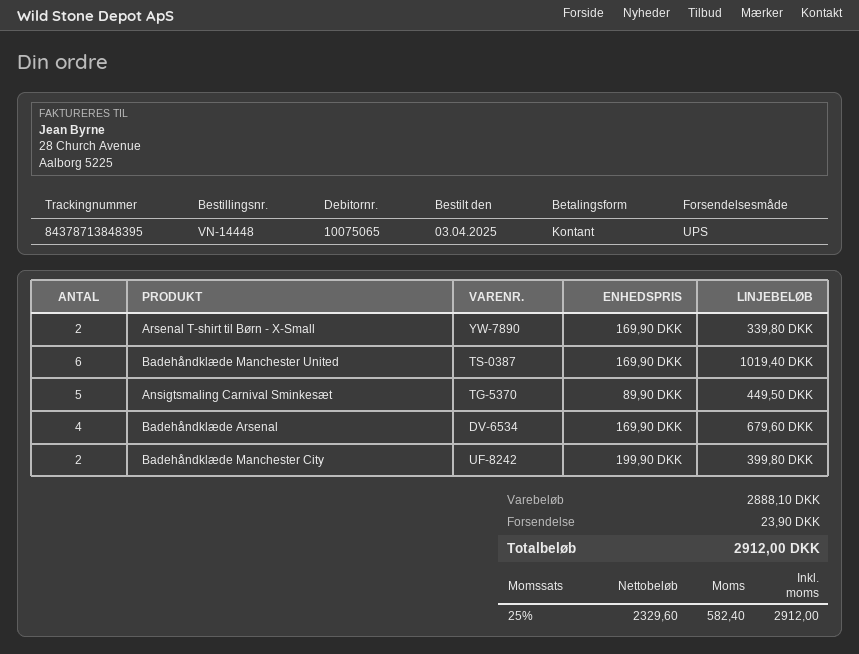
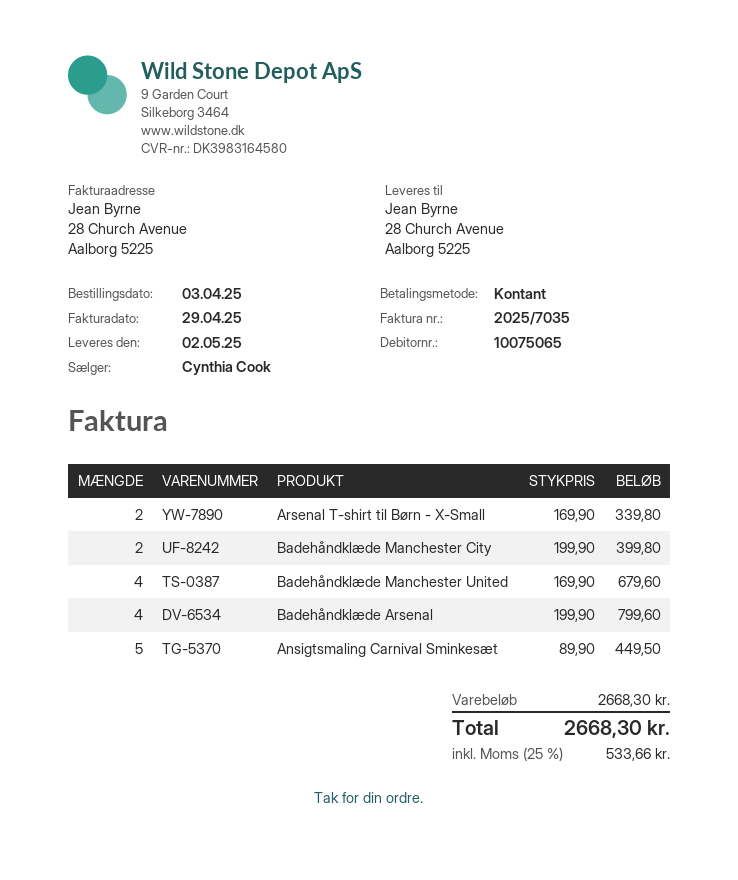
Badehåndklæde Manchester United: 6 x 169.90 = 1019.40 -> 4 x 169.90 = 679.60
Badehåndklæde Arsenal: 4 x 169.90 = 679.60 -> 4 x 199.90 = 799.60
subtotal: 2888.10 -> 2668.30
shipping: 23.90 -> none
tax: 25% = 582.40 -> 25% = 533.66
total: 2912.00 -> 2668.30

